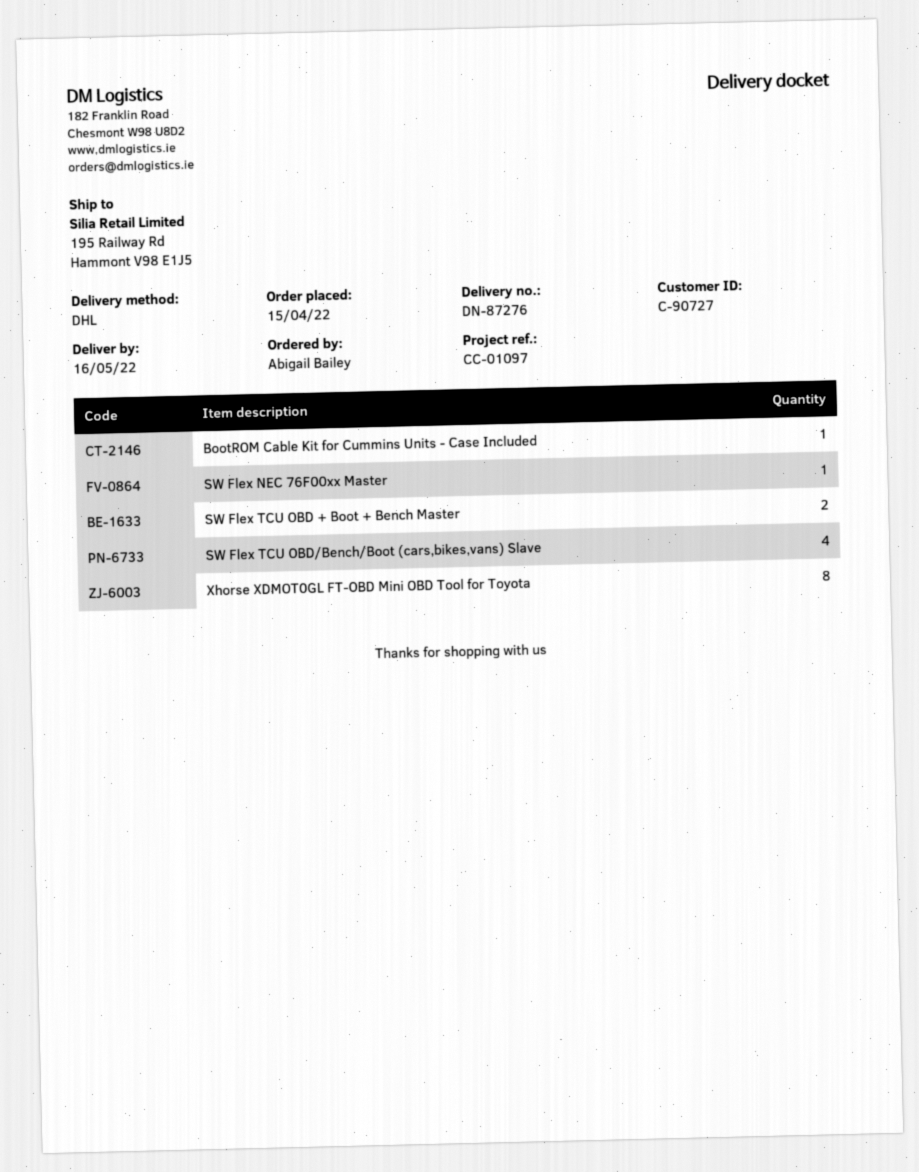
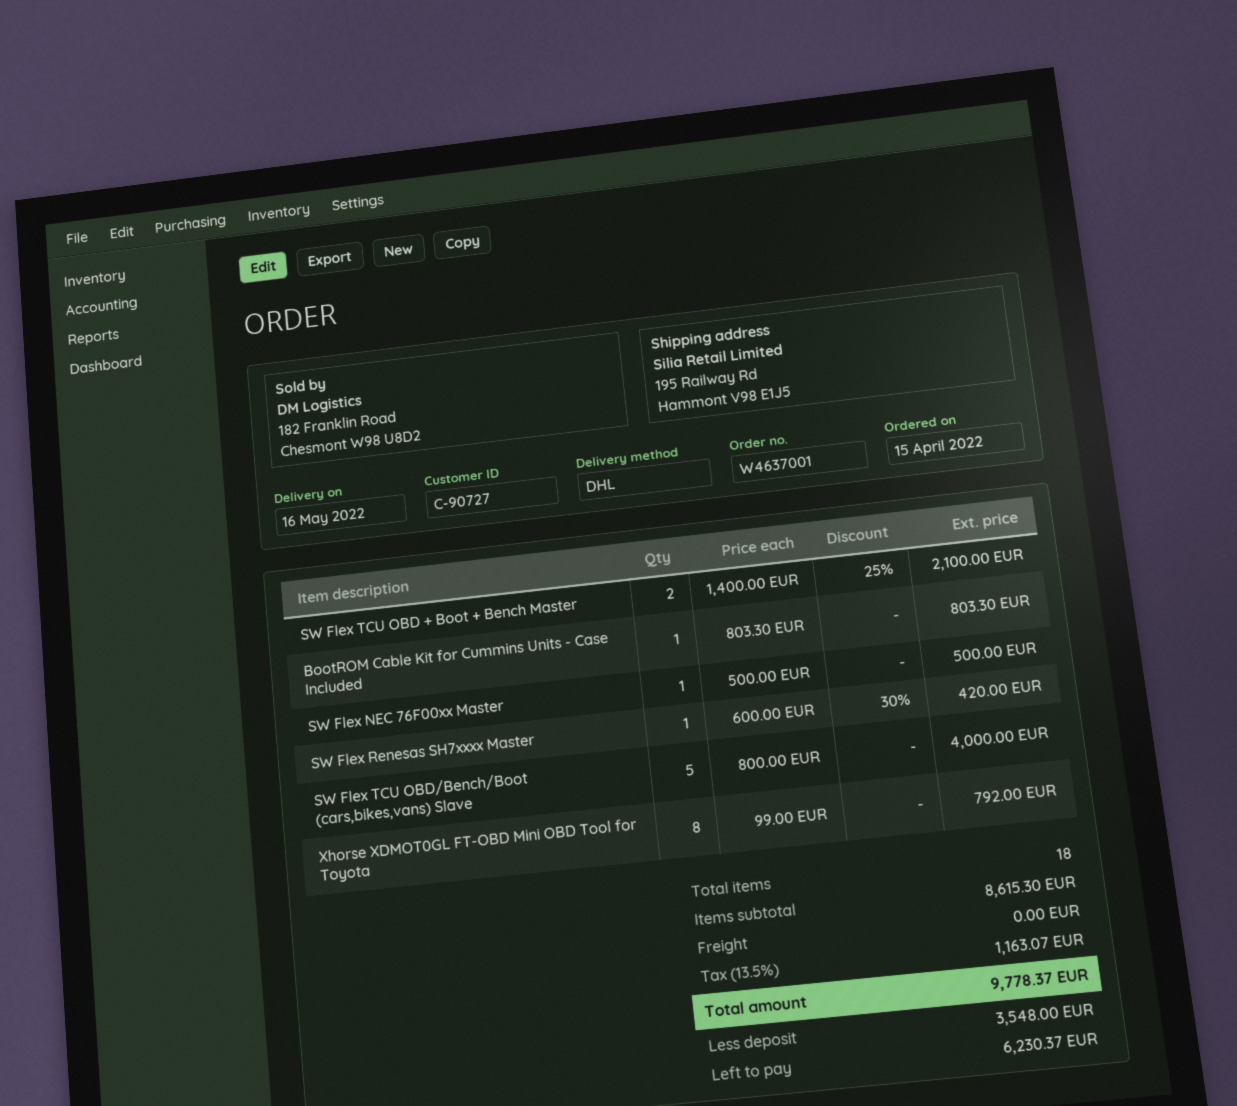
SW Flex TCU OBD/Bench/Boot (cars,bikes,vans) Slave: 4 -> 5
SW Flex Renesas SH7xxxx Master: none -> 1

